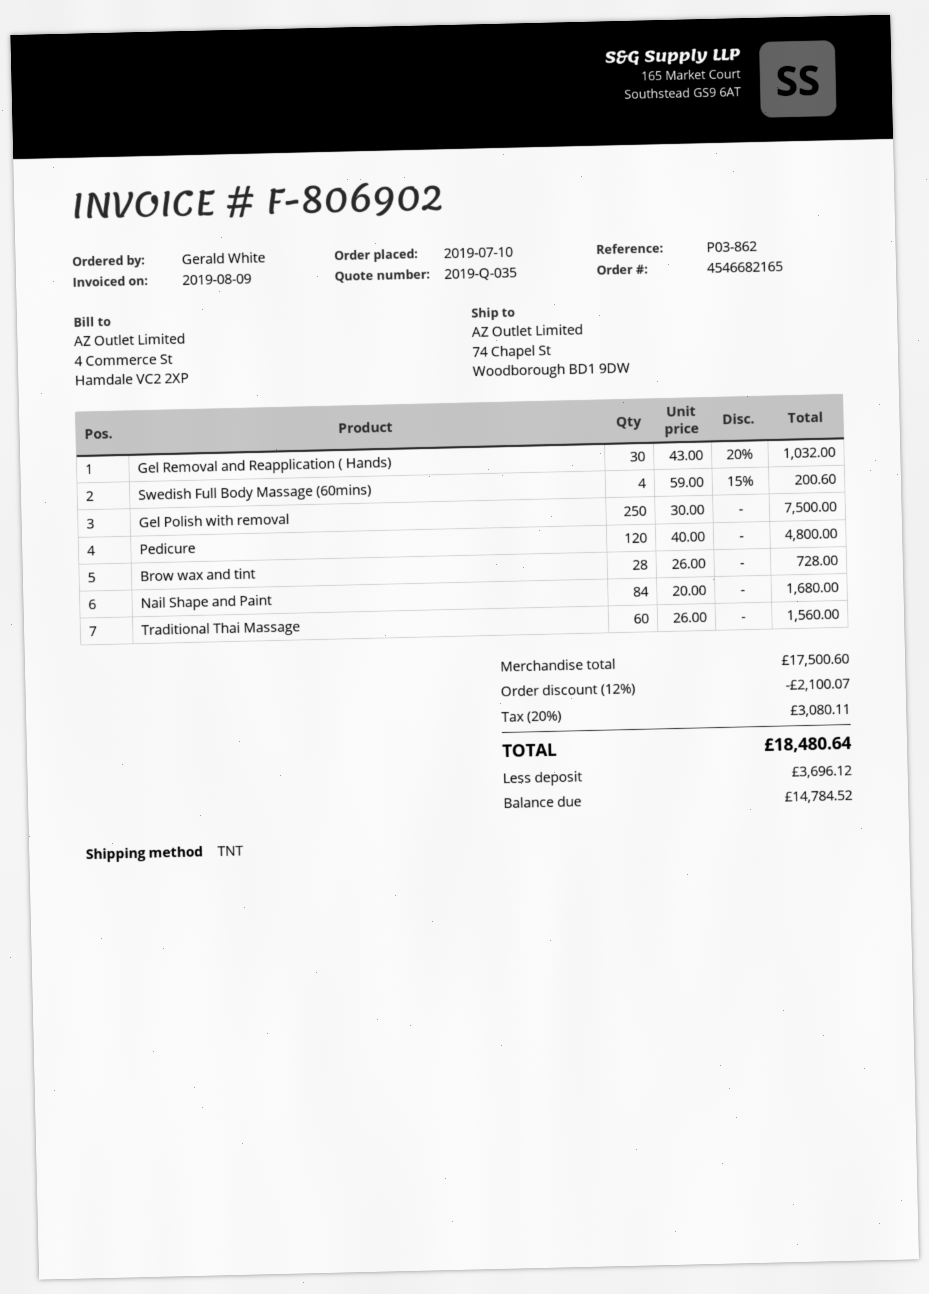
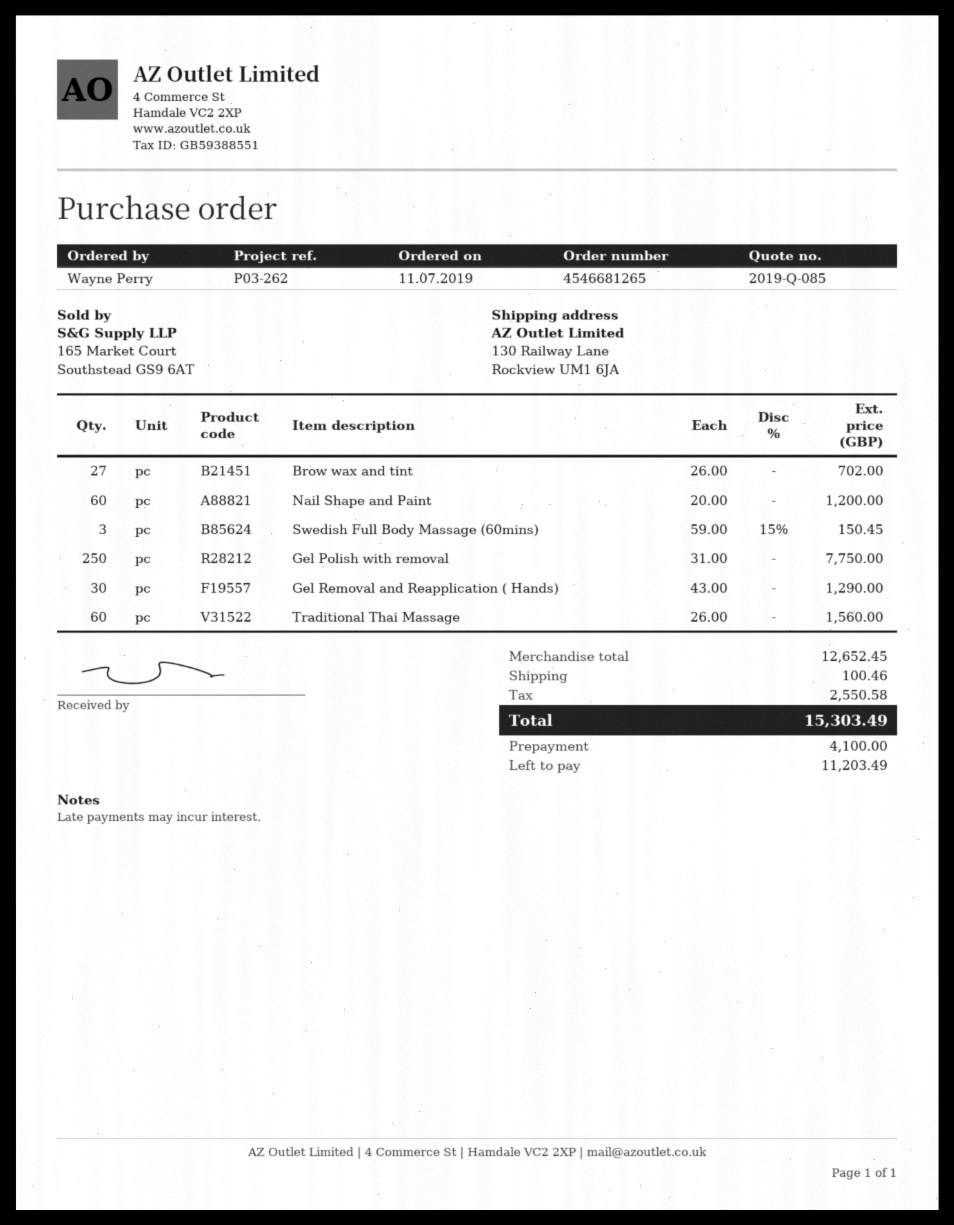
quote number: 2019-Q-035 -> 2019-Q-085
order number: 4546682165 -> 4546681265
order date: 2019-07-10 -> 2019-07-11
reference: P03-862 -> P03-262
ordered by: Gerald White -> Wayne Perry
ship to: 74 Chapel St, Woodborough BD1 9DW -> 130 Railway Lane, Rockview UM1 6JA
Gel Removal and Reapplication ( Hands): 30 x 43.00 - 20% = 1032.00 -> 30 x 43.00 = 1290.00
Swedish Full Body Massage (60mins): 4 x 59.00 - 15% = 200.60 -> 3 x 59.00 - 15% = 150.45
Gel Polish with removal: 250 x 30.00 = 7500.00 -> 250 x 31.00 = 7750.00
Pedicure: 120 x 40.00 = 4800.00 -> none
Brow wax and tint: 28 x 26.00 = 728.00 -> 27 x 26.00 = 702.00
Nail Shape and Paint: 84 x 20.00 = 1680.00 -> 60 x 20.00 = 1200.00
subtotal: 17500.60 -> 12652.45
discount: 12% = 2100.07 -> none
shipping: none -> 100.46
tax: 3080.11 -> 2550.58
total: 18480.64 -> 15303.49
deposit: 3696.12 -> 4100.00
balance: 14784.52 -> 11203.49

